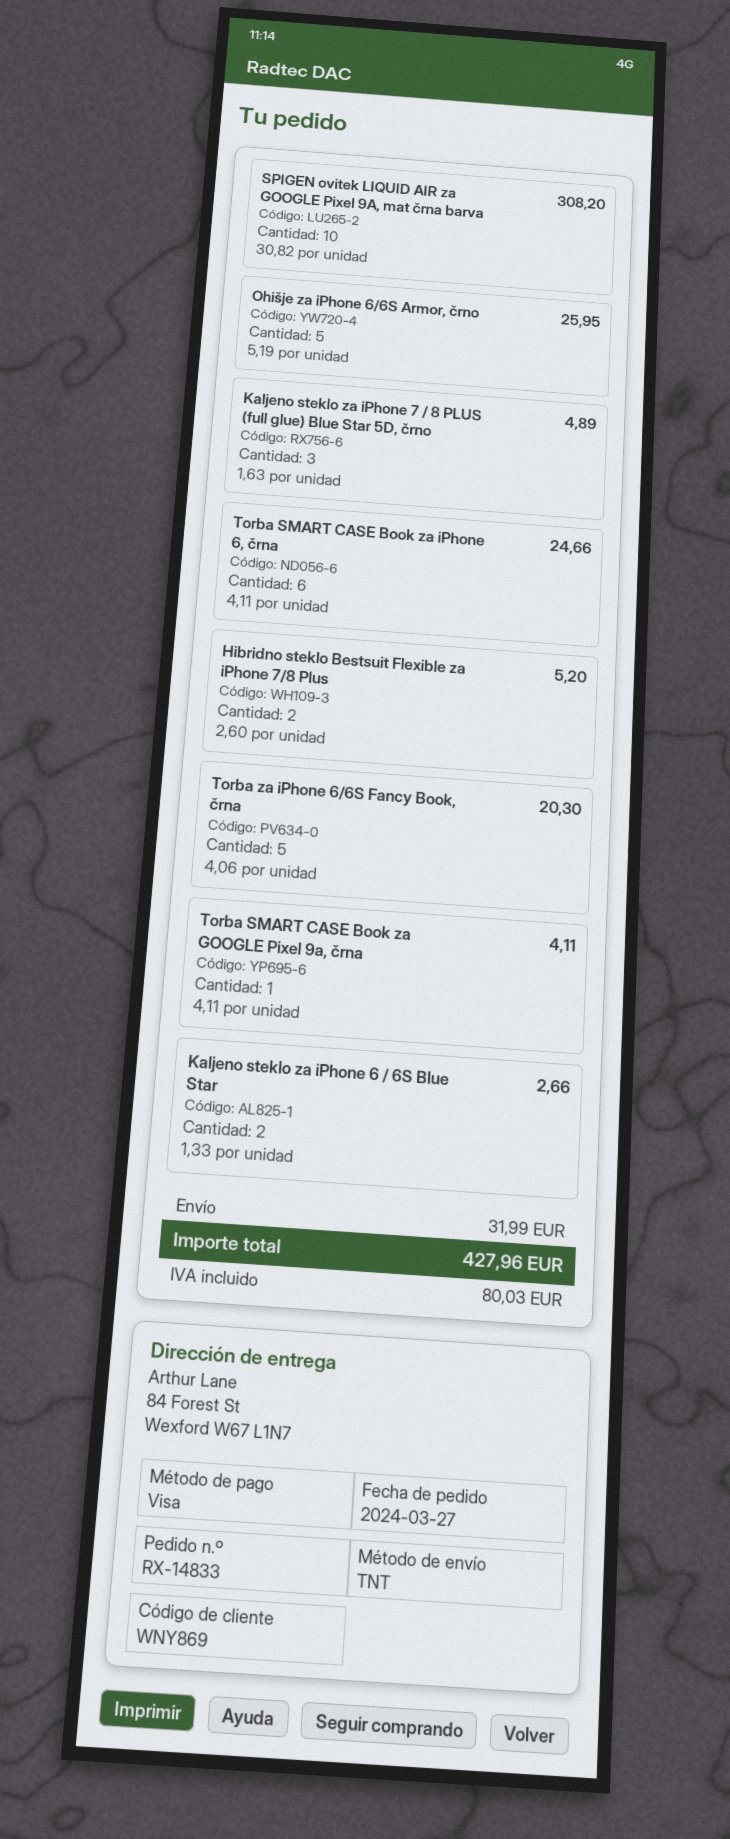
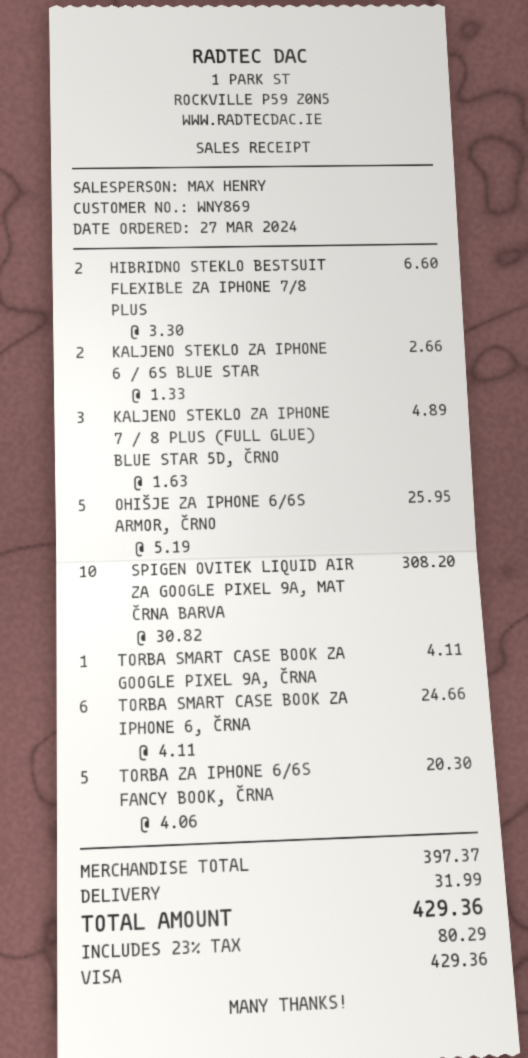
Hibridno steklo Bestsuit Flexible za iPhone 7/8 Plus: 2 x 2.60 = 5.20 -> 2 x 3.30 = 6.60
tax: 80.03 -> 80.29
total: 427.96 -> 429.36

